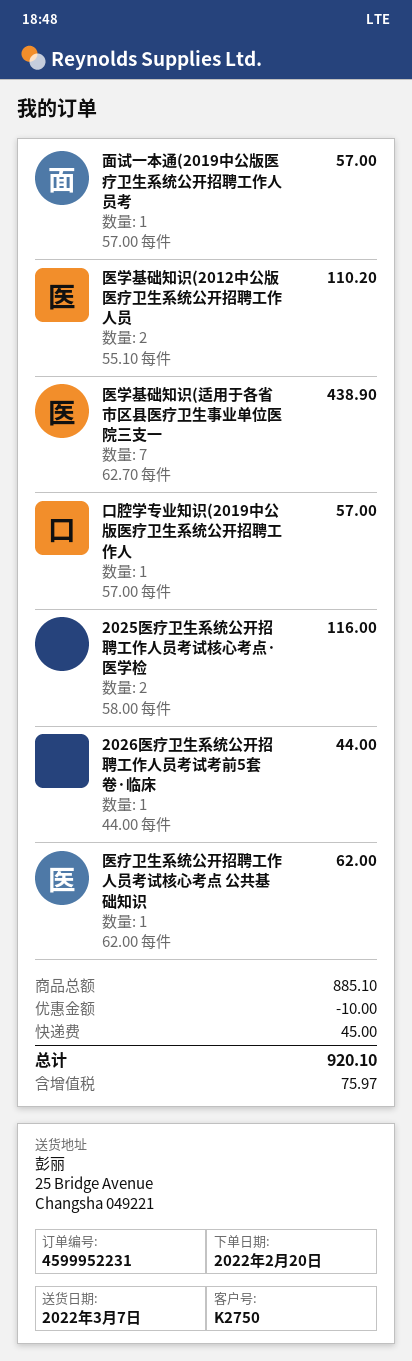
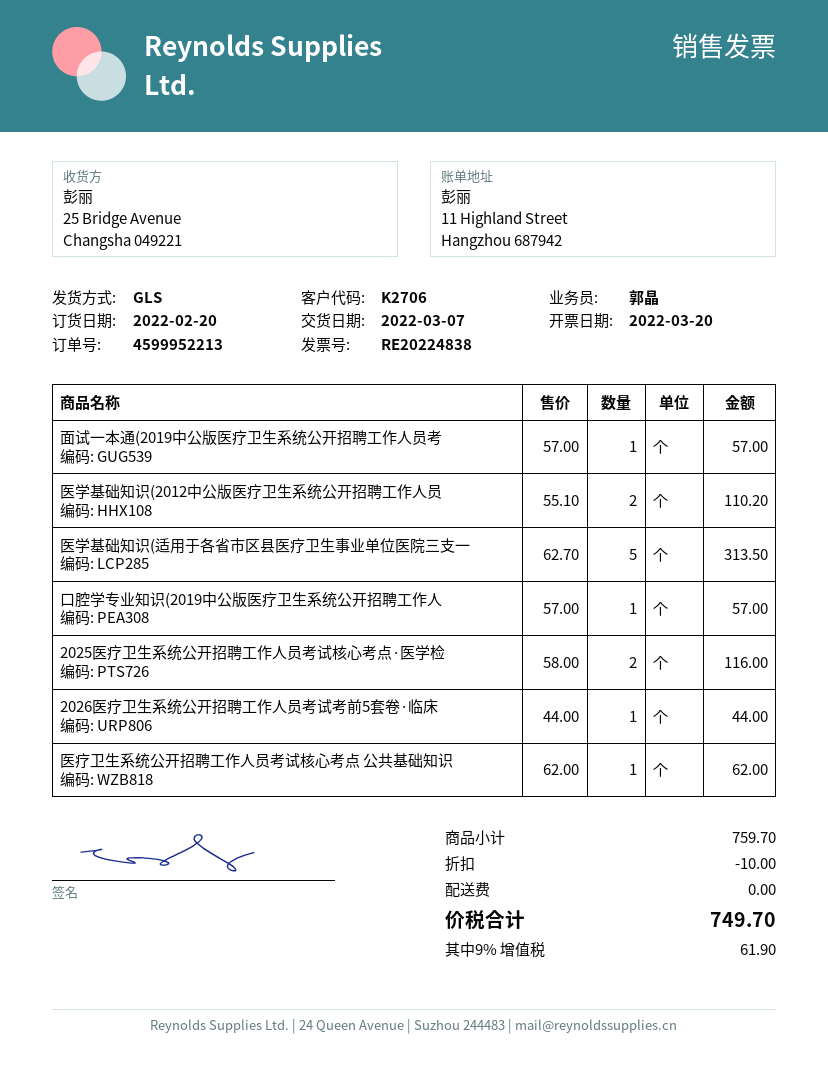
order number: 4599952231 -> 4599952213
customer number: K2750 -> K2706
医学基础知识(适用于各省市区县医疗卫生事业单位医院三支一: 7 x 62.70 = 438.90 -> 5 x 62.70 = 313.50
subtotal: 885.10 -> 759.70
shipping: 45.00 -> 0.00
tax: 75.97 -> 61.90
total: 920.10 -> 749.70

